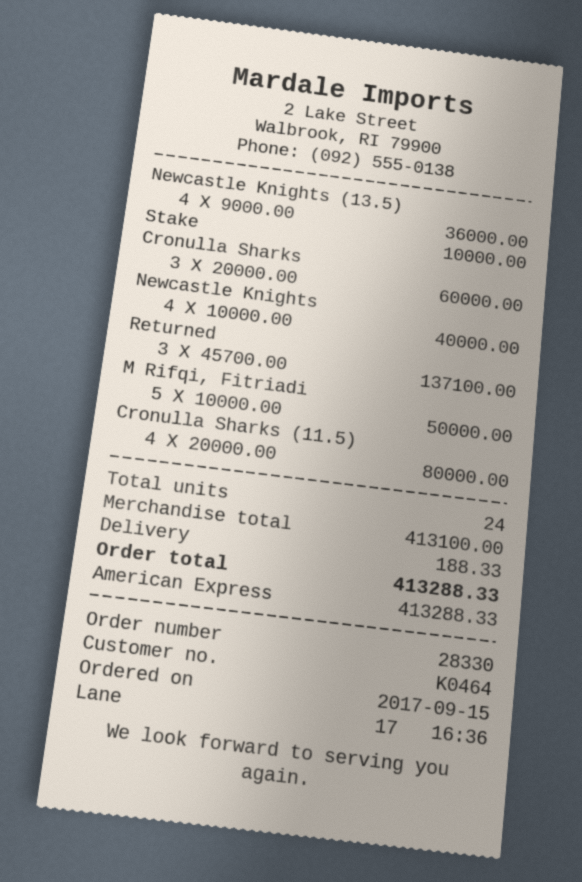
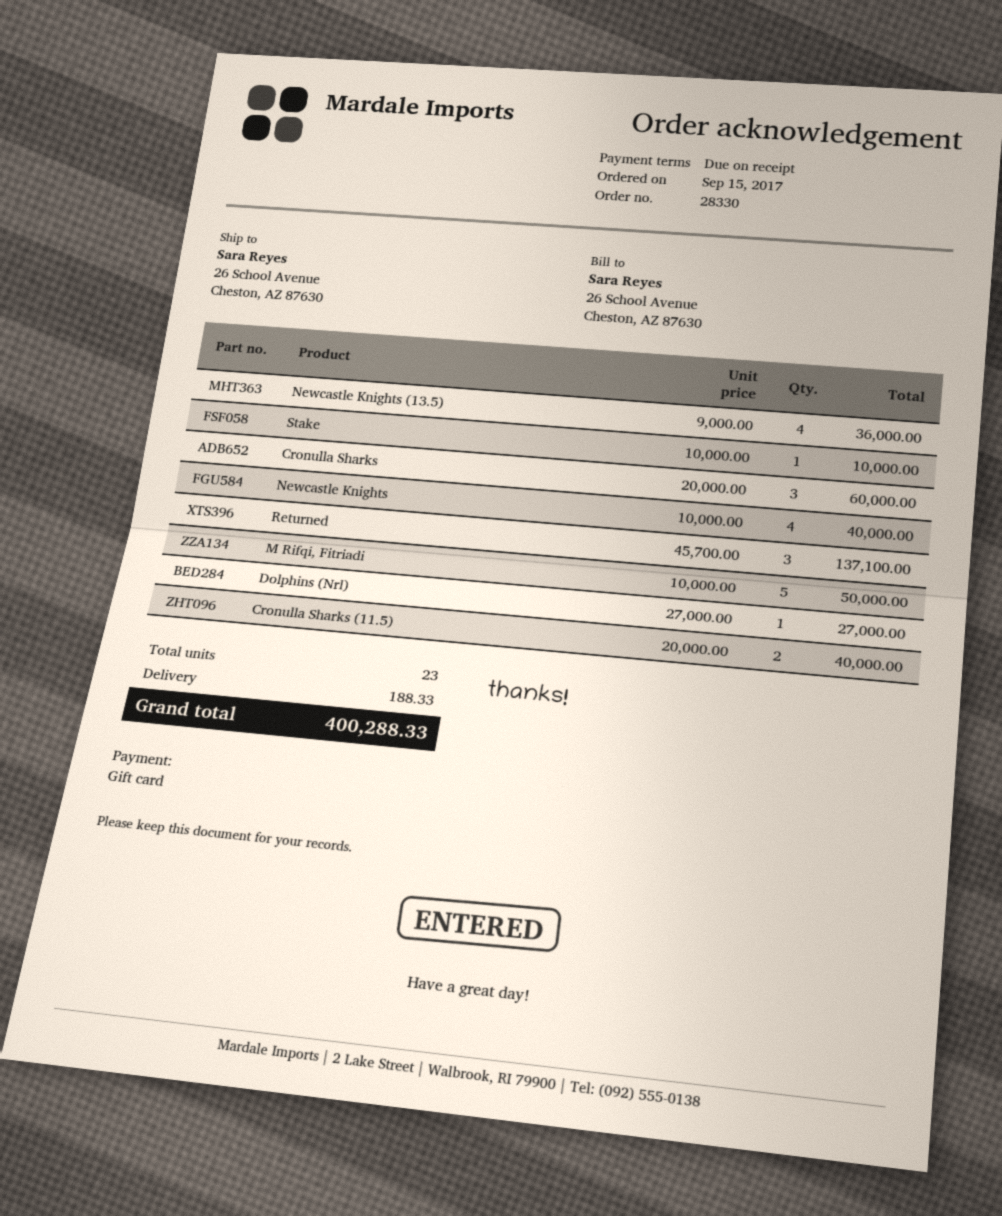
payment method: American Express -> gift card
Cronulla Sharks (11.5): 4 x 20000.00 = 80000.00 -> 2 x 20000.00 = 40000.00
Dolphins (Nrl): none -> 1 x 27000.00 = 27000.00
total quantity: 24 -> 23
total: 413288.33 -> 400288.33

